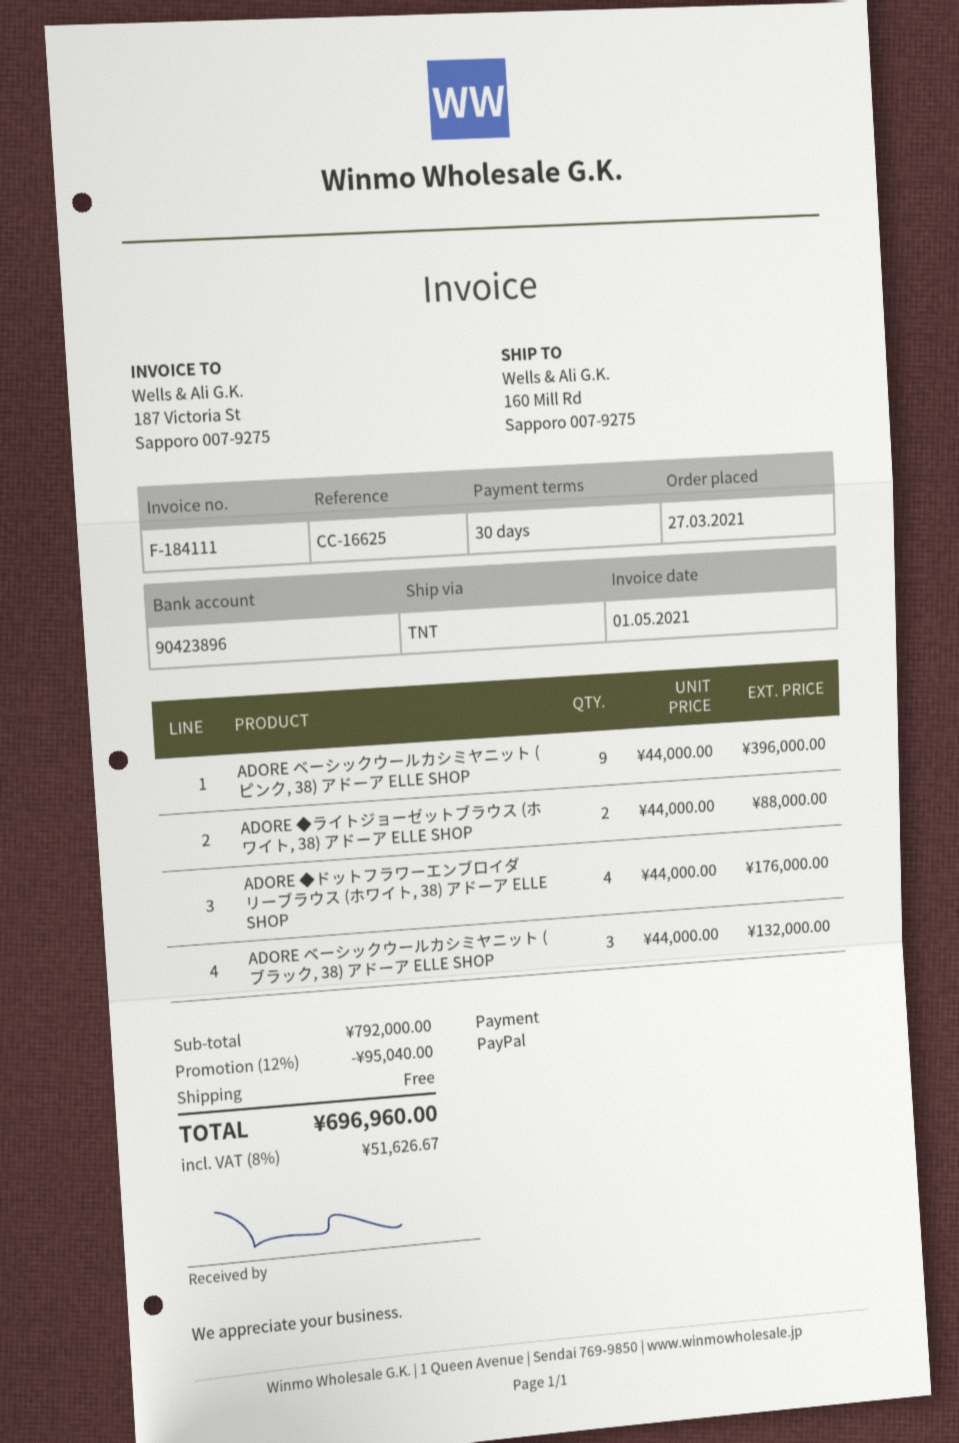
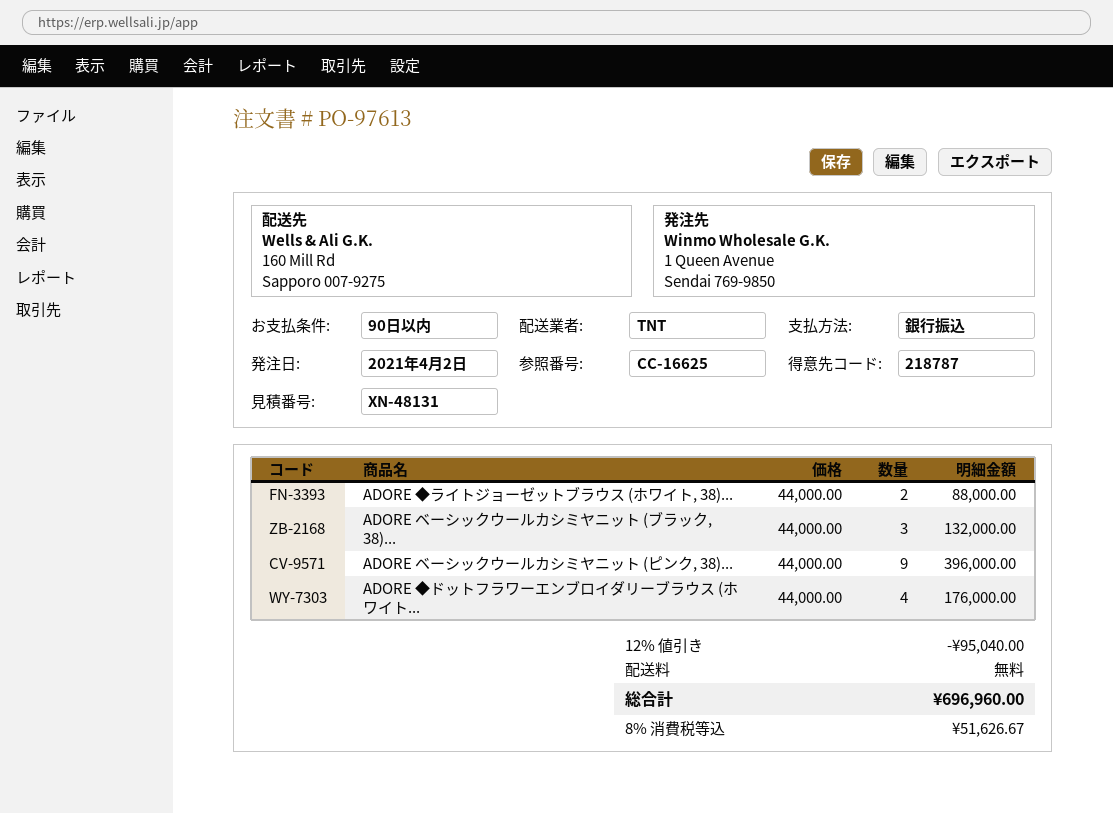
order date: 2021-03-27 -> 2021-04-02
payment terms: 30 days -> 90 days
payment method: PayPal -> bank transfer

